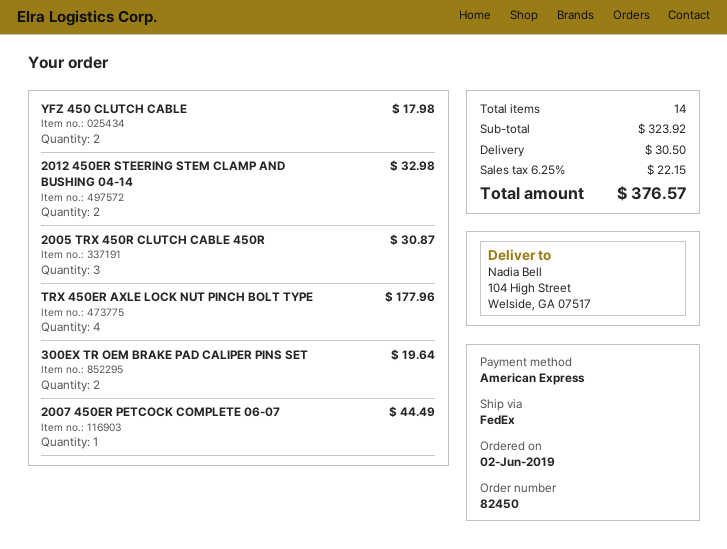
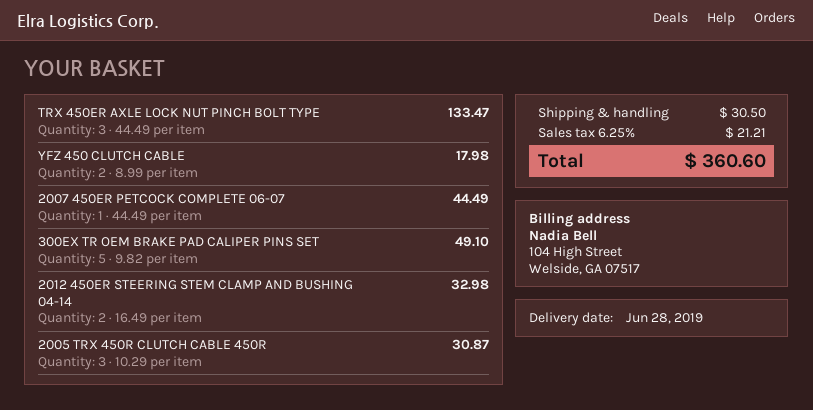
TRX 450ER AXLE LOCK NUT PINCH BOLT TYPE: 4 for 177.96 -> 3 for 133.47
300EX TR OEM BRAKE PAD CALIPER PINS SET: 2 for 19.64 -> 5 for 49.10
tax: 6.25% = 22.15 -> 6.25% = 21.21
total: 376.57 -> 360.60

